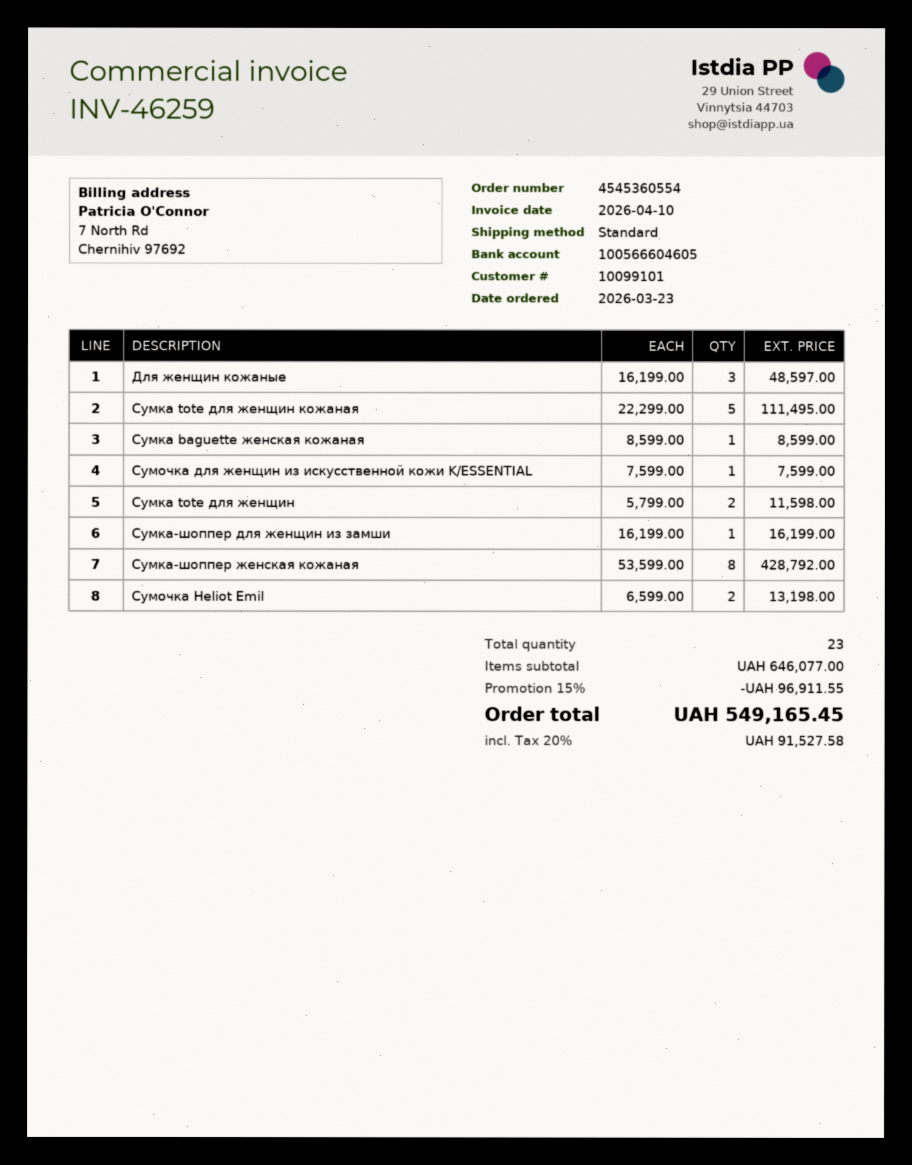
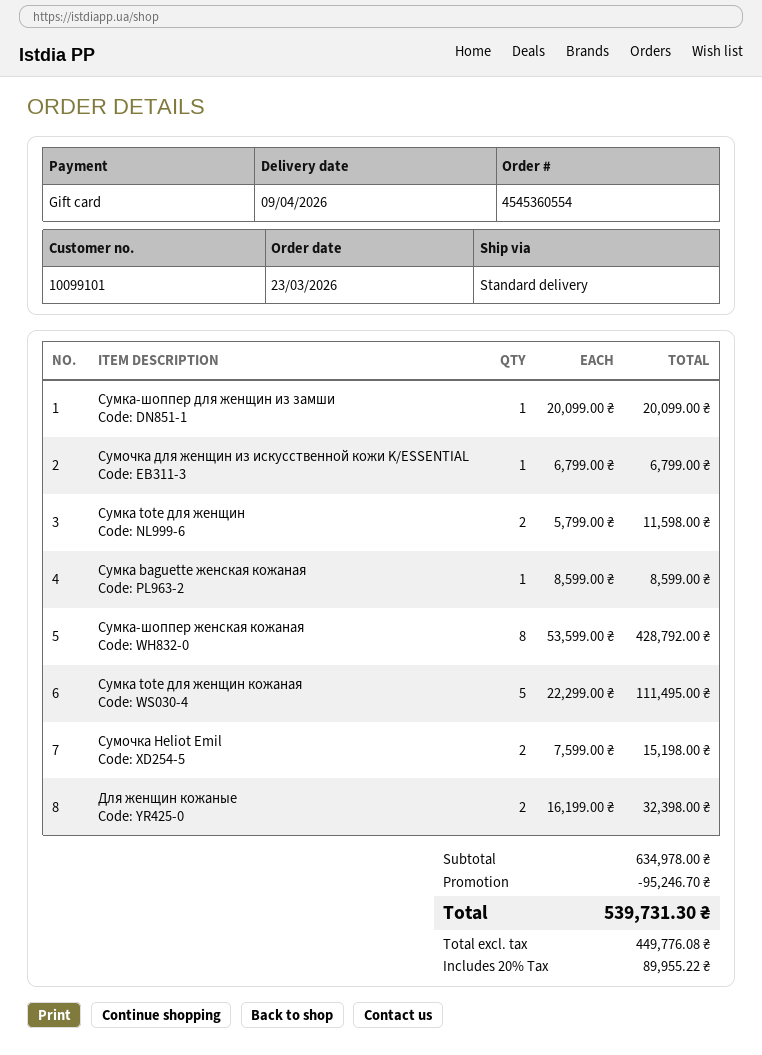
Для женщин кожаные: 3 x 16199.00 = 48597.00 -> 2 x 16199.00 = 32398.00
Сумочка для женщин из искусственной кожи K/ESSENTIAL: 1 x 7599.00 = 7599.00 -> 1 x 6799.00 = 6799.00
Сумка-шоппер для женщин из замши: 1 x 16199.00 = 16199.00 -> 1 x 20099.00 = 20099.00
Сумочка Heliot Emil: 2 x 6599.00 = 13198.00 -> 2 x 7599.00 = 15198.00
subtotal: 646077.00 -> 634978.00
discount: 96911.55 -> 95246.70
tax: 20% = 91527.58 -> 20% = 89955.22
total: 549165.45 -> 539731.30

